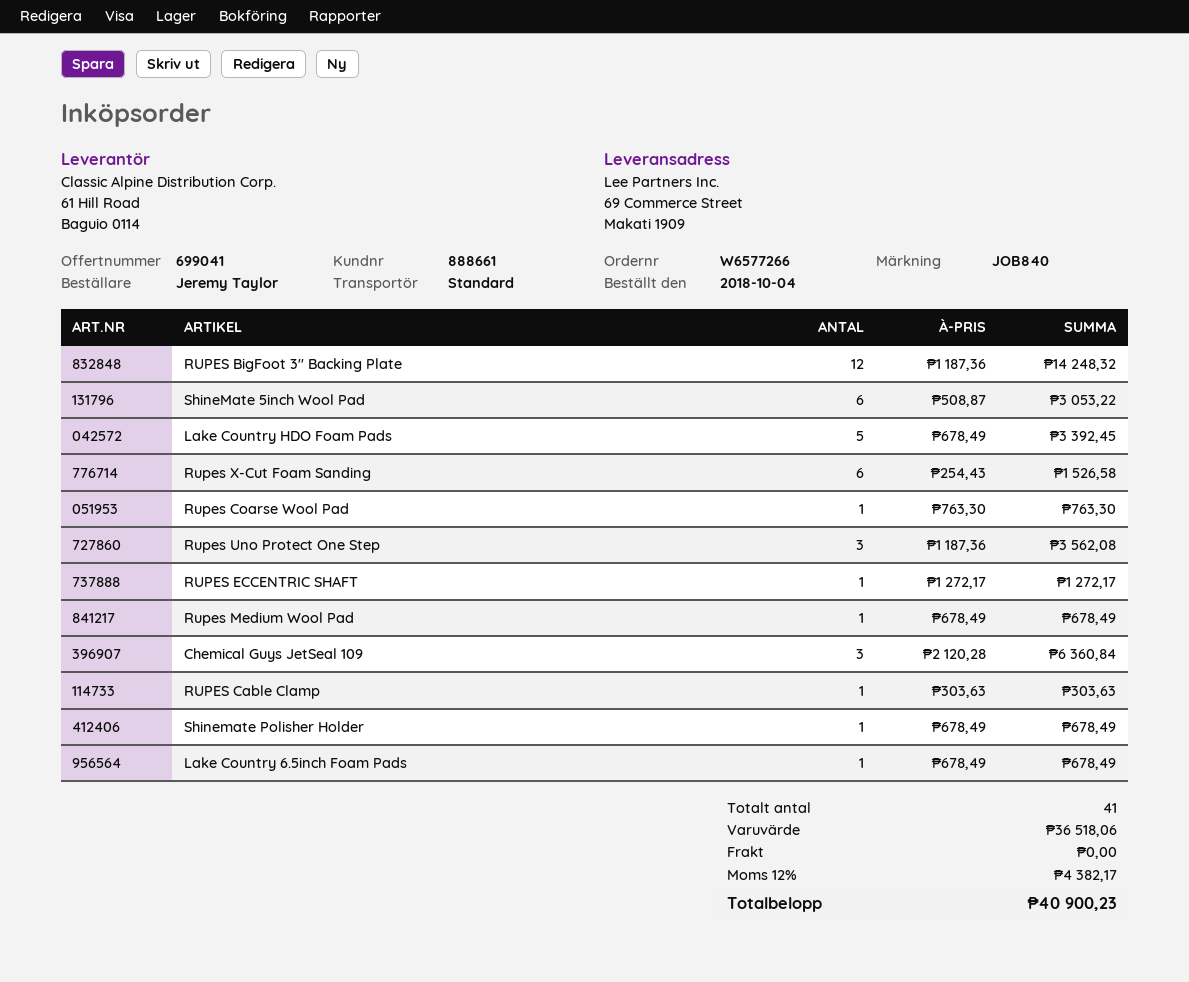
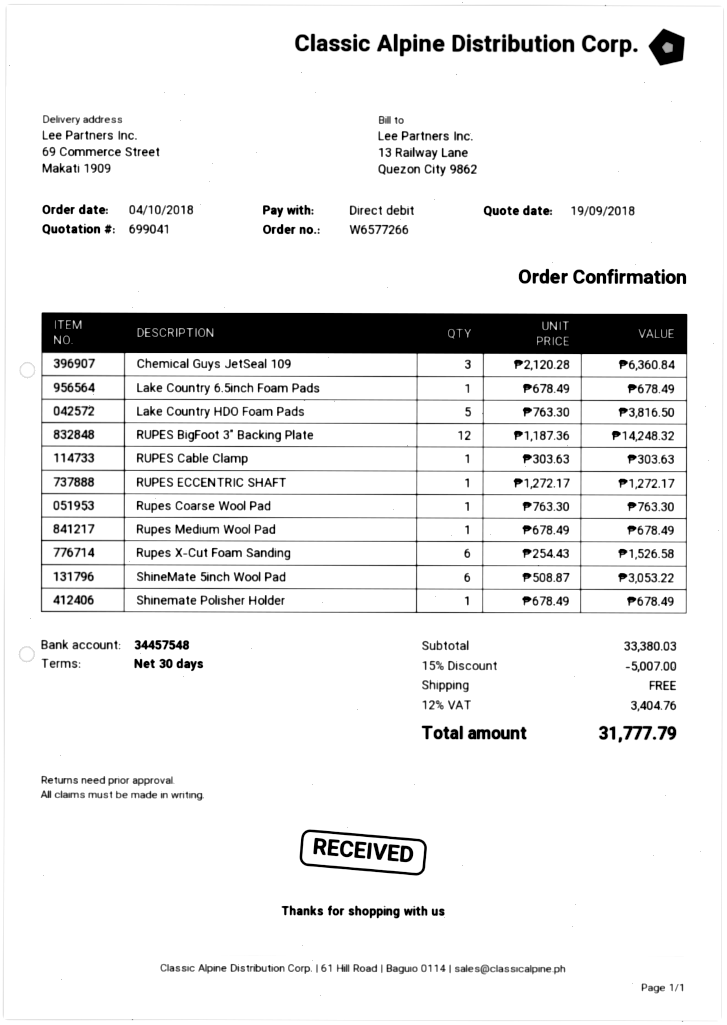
Lake Country HDO Foam Pads: 5 x 678.49 = 3392.45 -> 5 x 763.30 = 3816.50
Rupes Uno Protect One Step: 3 x 1187.36 = 3562.08 -> none
subtotal: 36518.06 -> 33380.03
discount: none -> 15% = 5007.00
tax: 12% = 4382.17 -> 12% = 3404.76
total: 40900.23 -> 31777.79

